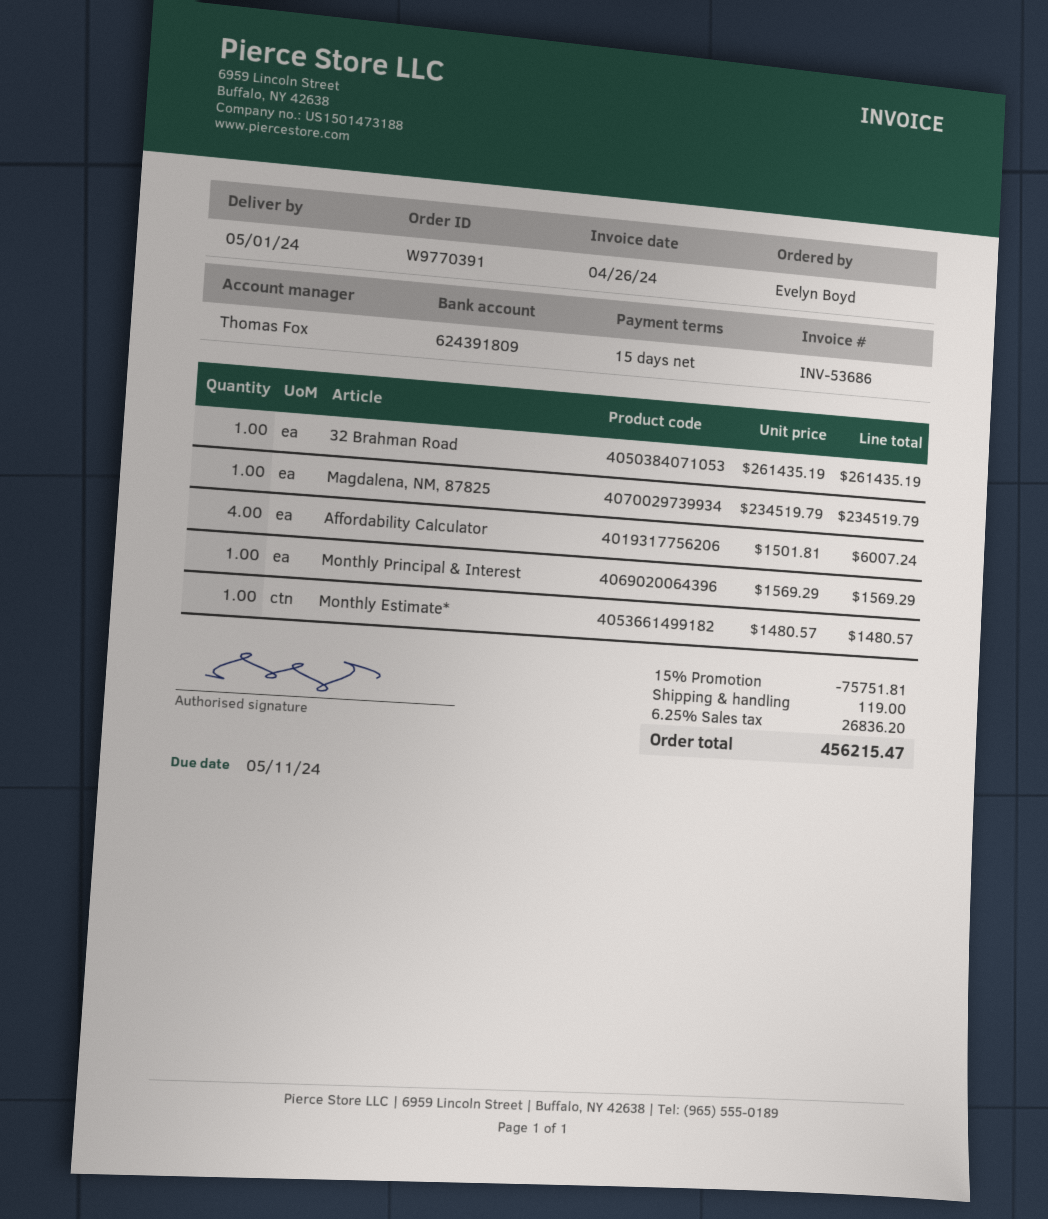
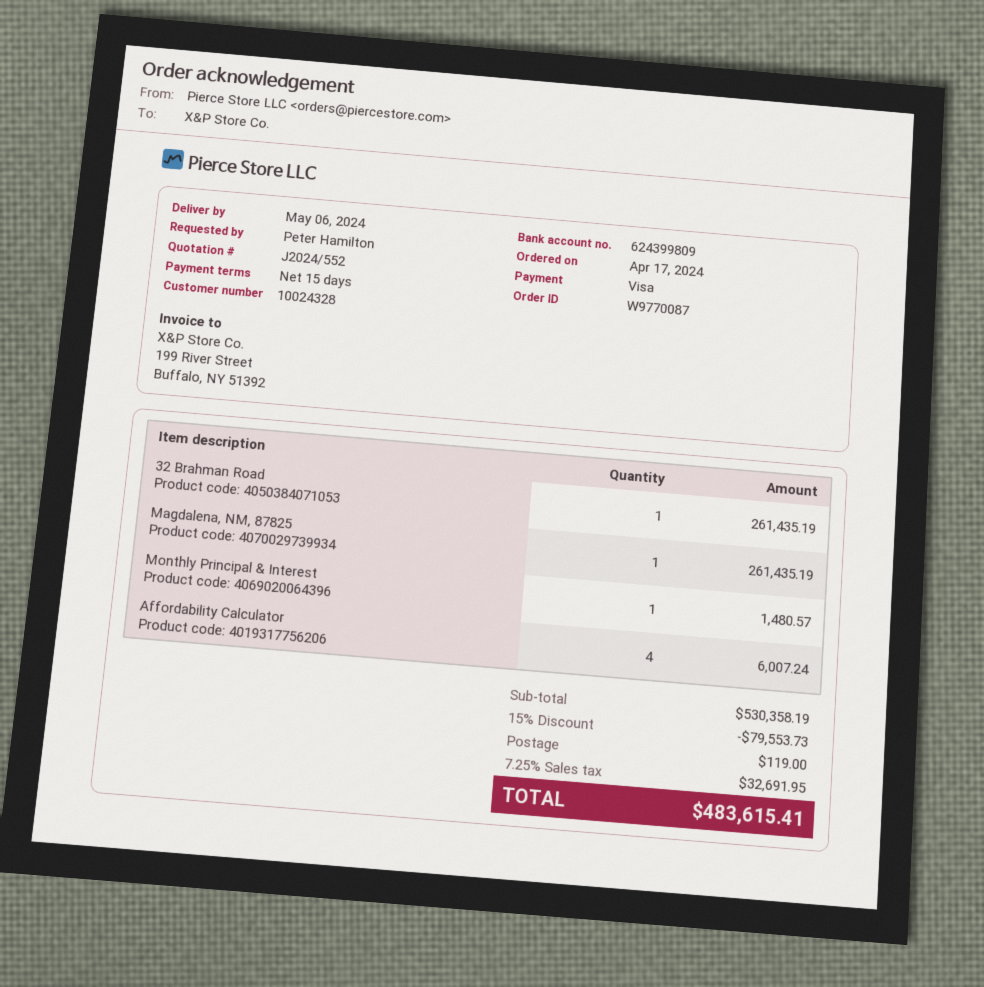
order number: W9770391 -> W9770087
delivery date: 2024-05-01 -> 2024-05-06
ordered by: Evelyn Boyd -> Peter Hamilton
bank account: 624391809 -> 624399809
Magdalena, NM, 87825: 1 for 234519.79 -> 1 for 261435.19
Monthly Principal & Interest: 1 for 1569.29 -> 1 for 1480.57
Monthly Estimate*: 1 for 1480.57 -> none
discount: 15% = 75751.81 -> 15% = 79553.73
tax: 6.25% = 26836.20 -> 7.25% = 32691.95
total: 456215.47 -> 483615.41

